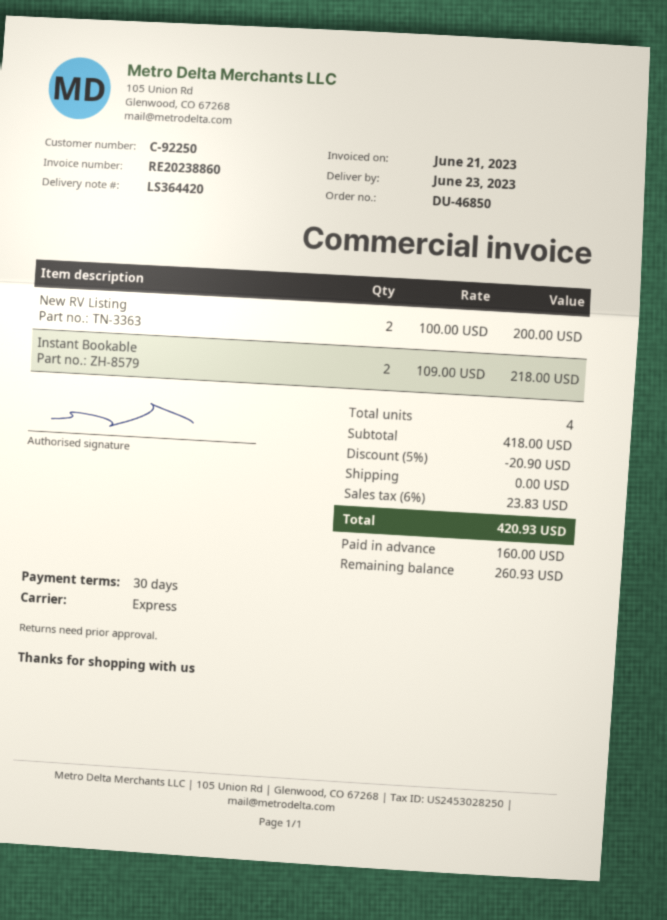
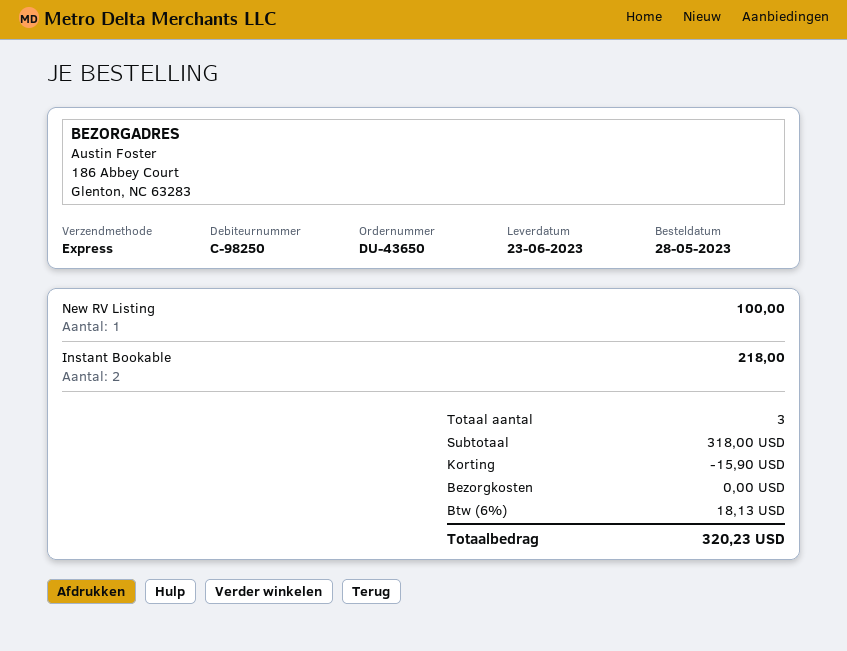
order number: DU-46850 -> DU-43650
customer number: C-92250 -> C-98250
New RV Listing: 2 for 200.00 -> 1 for 100.00
total quantity: 4 -> 3
subtotal: 418.00 -> 318.00
discount: 20.90 -> 15.90
tax: 6% = 23.83 -> 6% = 18.13
total: 420.93 -> 320.23

